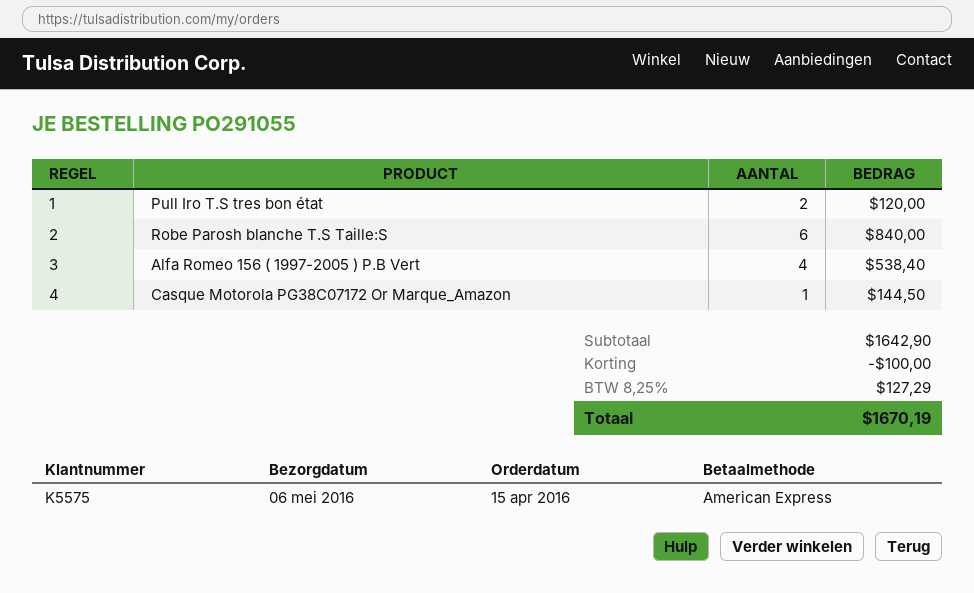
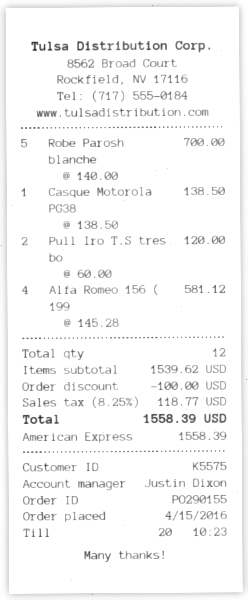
order number: PO291055 -> PO290155
Robe Parosh blanche T.S Taille:S: 6 for 840.00 -> 5 for 700.00
Alfa Romeo 156 ( 1997-2005 ) P.B Vert: 4 for 538.40 -> 4 for 581.12
Casque Motorola PG38C07172 Or Marque_Amazon: 1 for 144.50 -> 1 for 138.50
subtotal: 1642.90 -> 1539.62
tax: 8.25% = 127.29 -> 8.25% = 118.77
total: 1670.19 -> 1558.39

